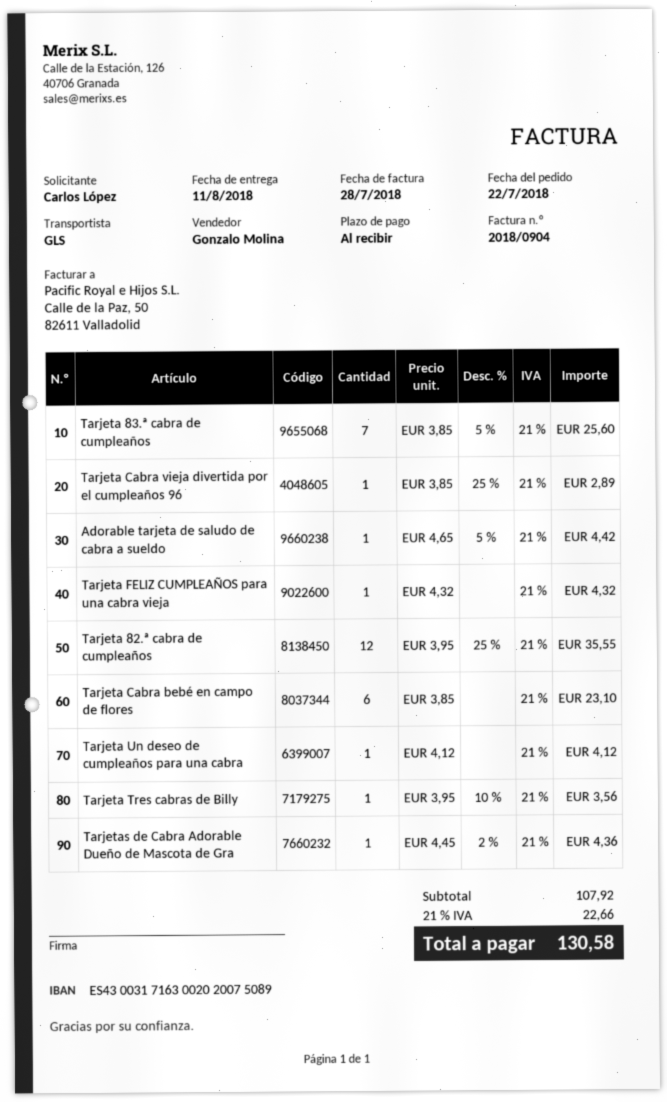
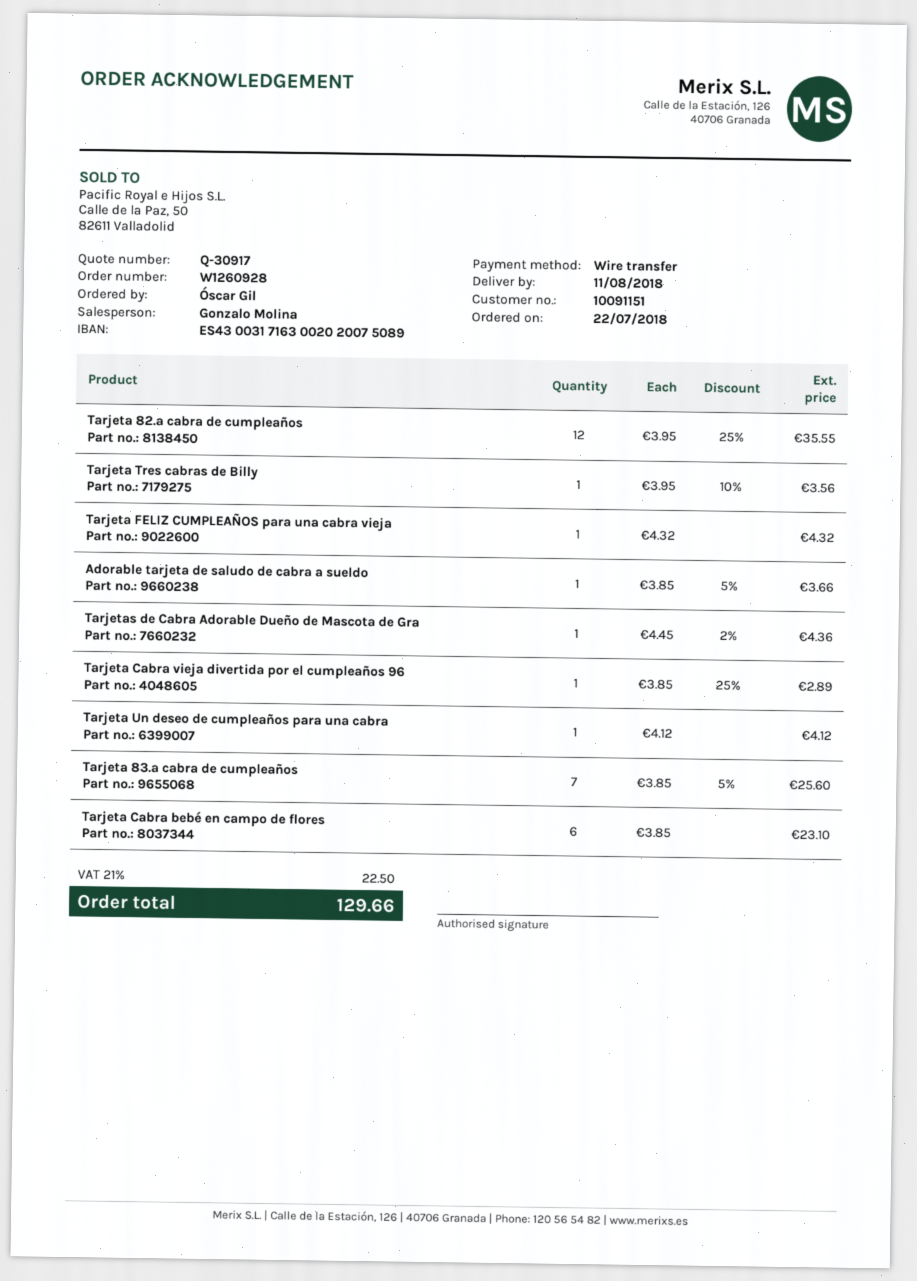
ordered by: Carlos López -> Óscar Gil
Adorable tarjeta de saludo de cabra a sueldo: 1 x 4.65 - 5% = 4.42 -> 1 x 3.85 - 5% = 3.66
tax: 21% = 22.66 -> 21% = 22.50
total: 130.58 -> 129.66

